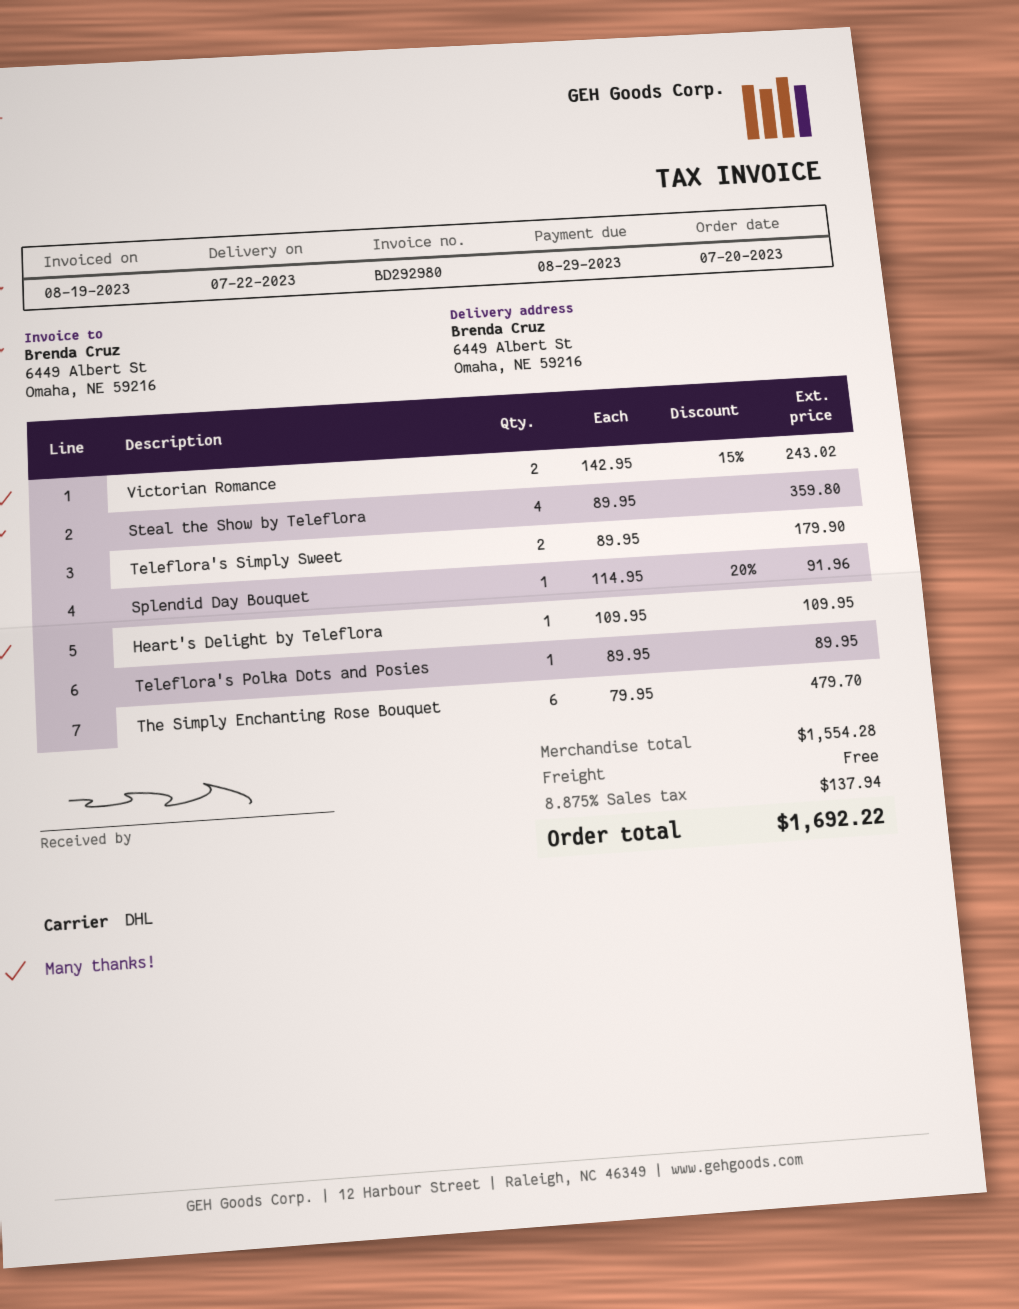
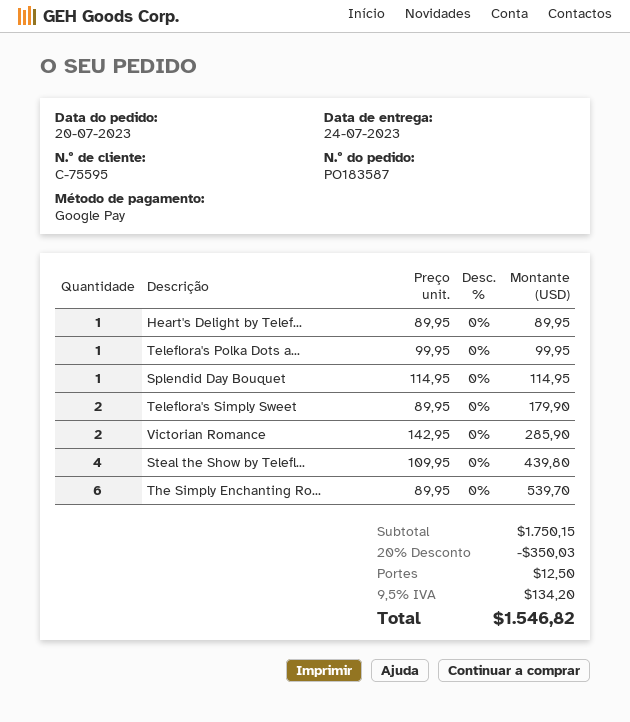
delivery date: 2023-07-22 -> 2023-07-24
Victorian Romance: 2 x 142.95 - 15% = 243.02 -> 2 x 142.95 = 285.90
Steal the Show by Teleflora: 4 x 89.95 = 359.80 -> 4 x 109.95 = 439.80
Splendid Day Bouquet: 1 x 114.95 - 20% = 91.96 -> 1 x 114.95 = 114.95
Heart's Delight by Teleflora: 1 x 109.95 = 109.95 -> 1 x 89.95 = 89.95
Teleflora's Polka Dots and Posies: 1 x 89.95 = 89.95 -> 1 x 99.95 = 99.95
The Simply Enchanting Rose Bouquet: 6 x 79.95 = 479.70 -> 6 x 89.95 = 539.70
subtotal: 1554.28 -> 1750.15
discount: none -> 20% = 350.03
shipping: 0.00 -> 12.50
tax: 8.875% = 137.94 -> 9.5% = 134.20
total: 1692.22 -> 1546.82

